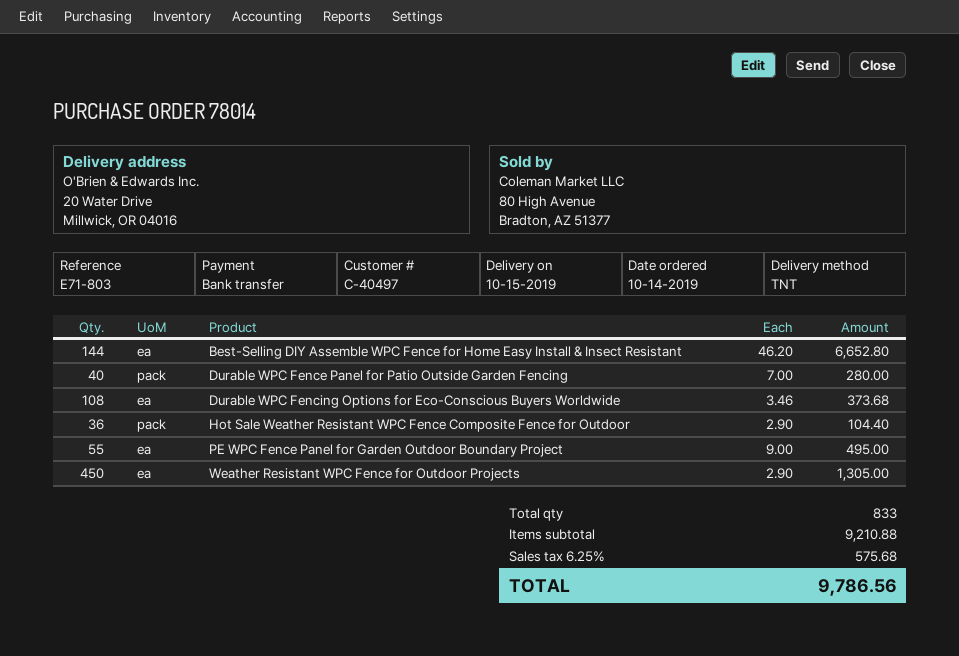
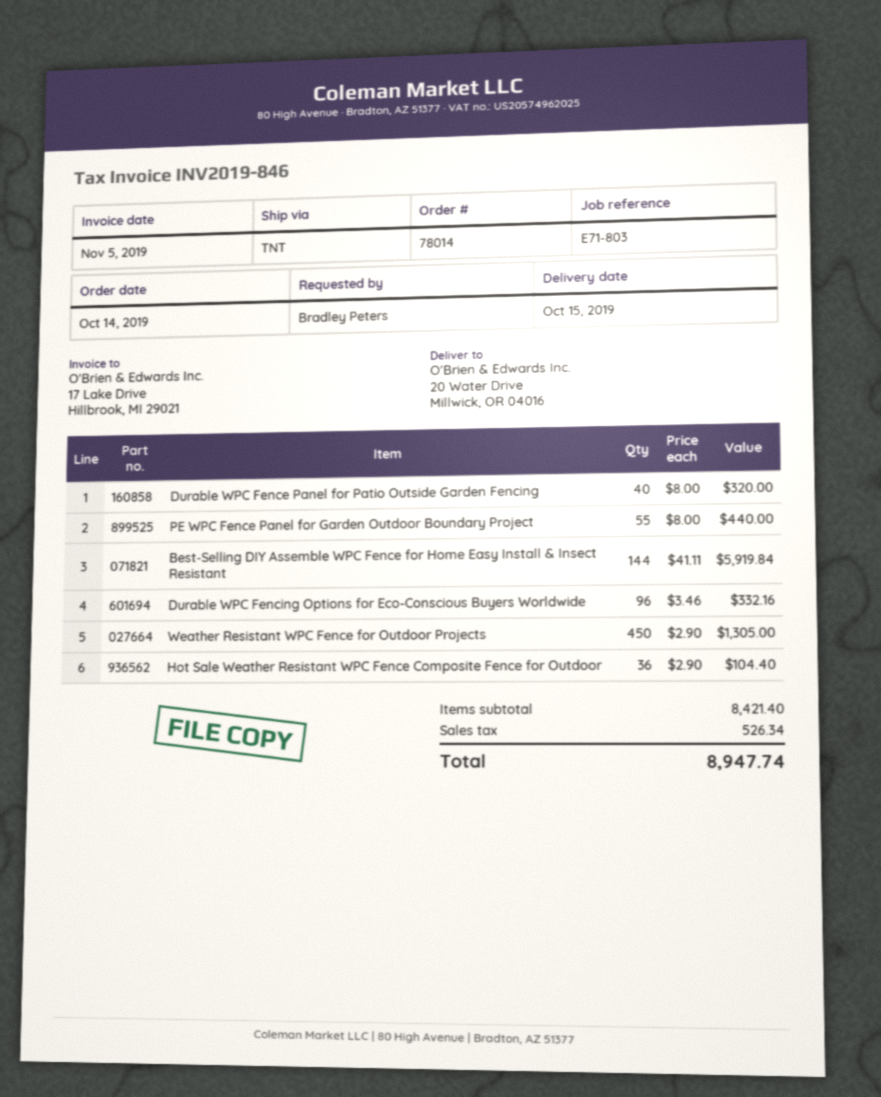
Best-Selling DIY Assemble WPC Fence for Home Easy Install & Insect Resistant: 144 x 46.20 = 6652.80 -> 144 x 41.11 = 5919.84
Durable WPC Fence Panel for Patio Outside Garden Fencing: 40 x 7.00 = 280.00 -> 40 x 8.00 = 320.00
Durable WPC Fencing Options for Eco-Conscious Buyers Worldwide: 108 x 3.46 = 373.68 -> 96 x 3.46 = 332.16
PE WPC Fence Panel for Garden Outdoor Boundary Project: 55 x 9.00 = 495.00 -> 55 x 8.00 = 440.00
subtotal: 9210.88 -> 8421.40
tax: 575.68 -> 526.34
total: 9786.56 -> 8947.74

